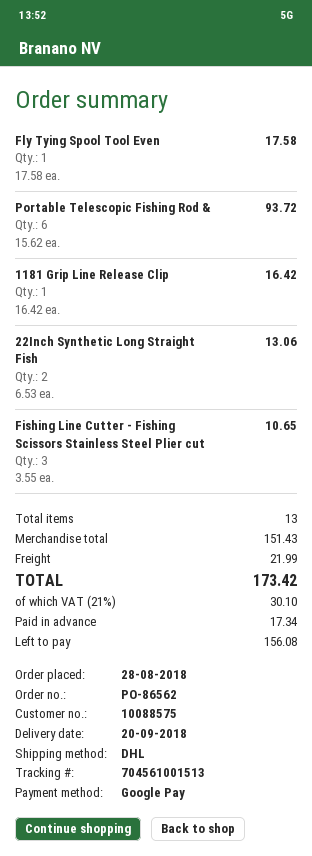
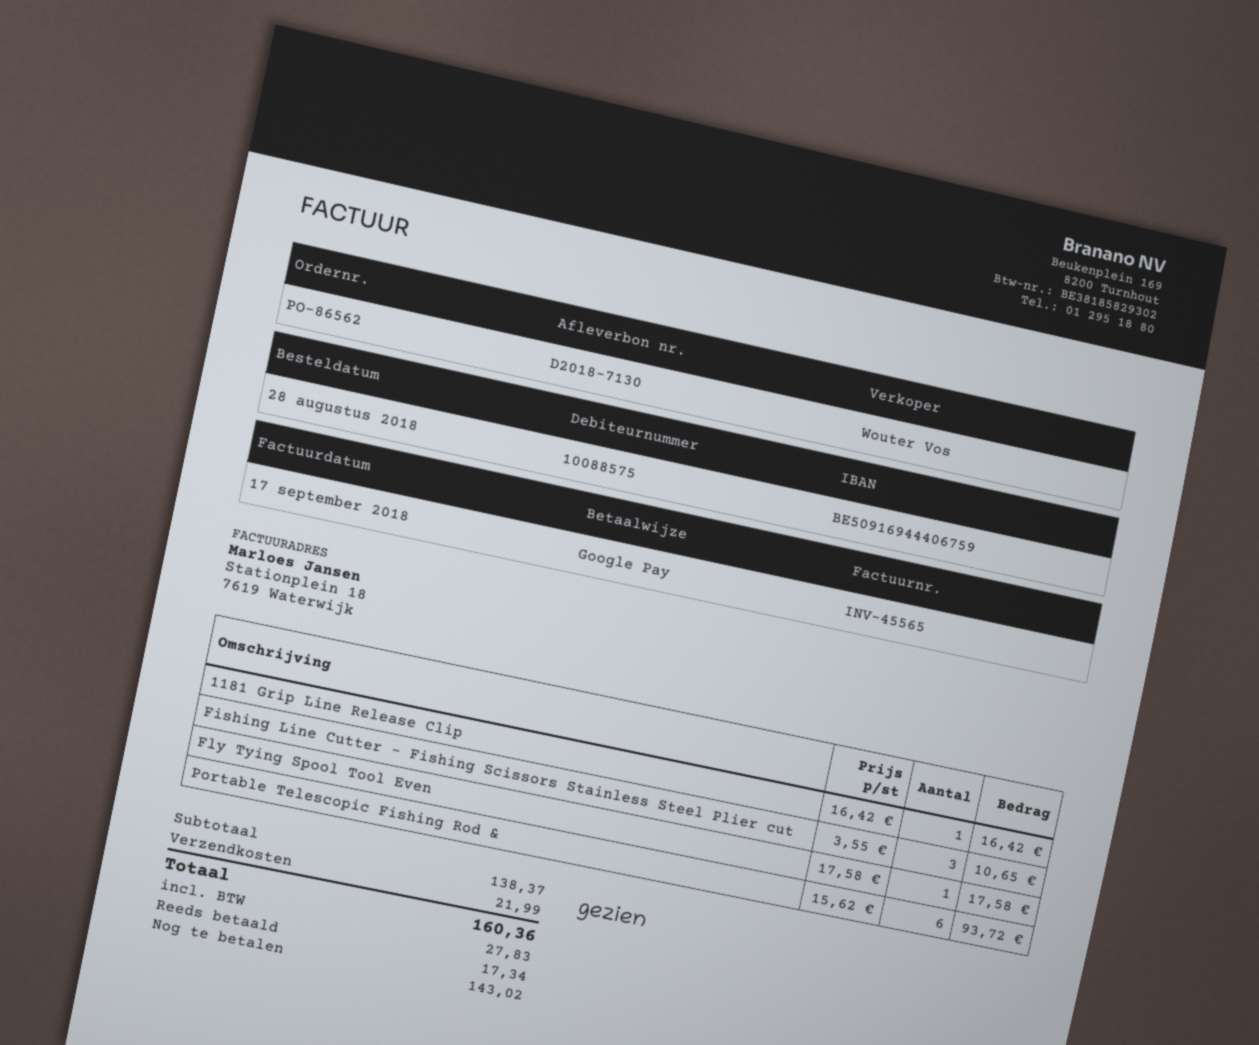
22Inch Synthetic Long Straight Fish: 2 x 6.53 = 13.06 -> none
subtotal: 151.43 -> 138.37
tax: 30.10 -> 27.83
total: 173.42 -> 160.36
balance: 156.08 -> 143.02

